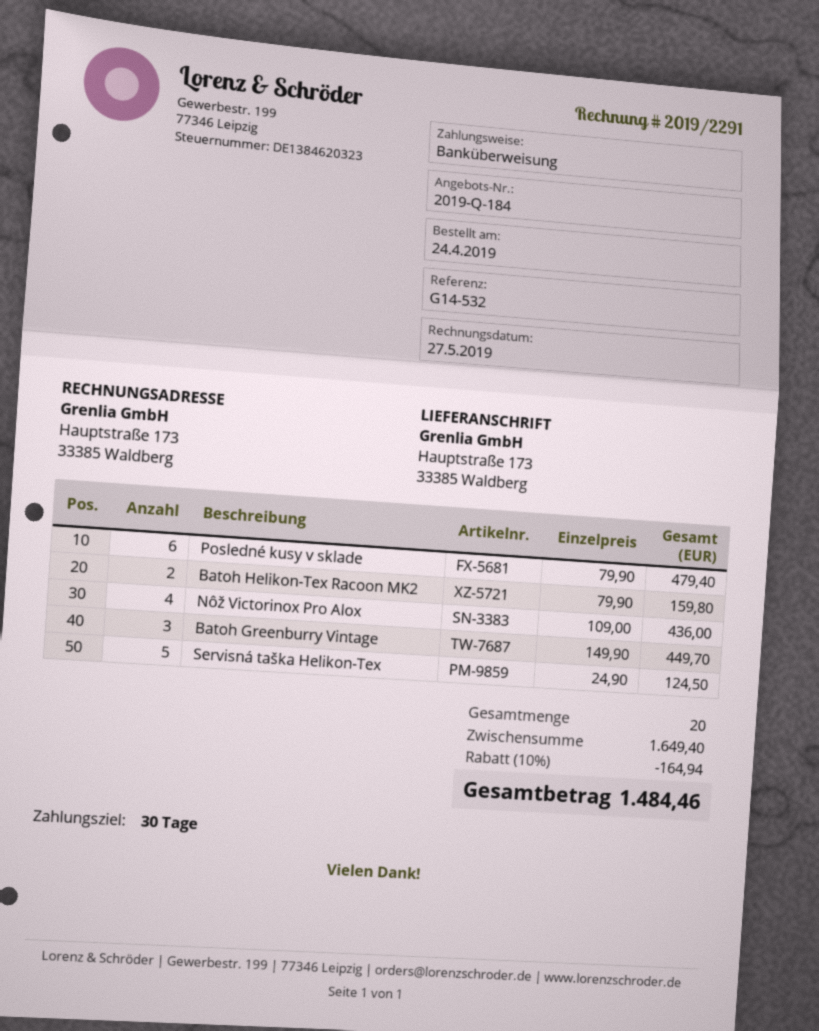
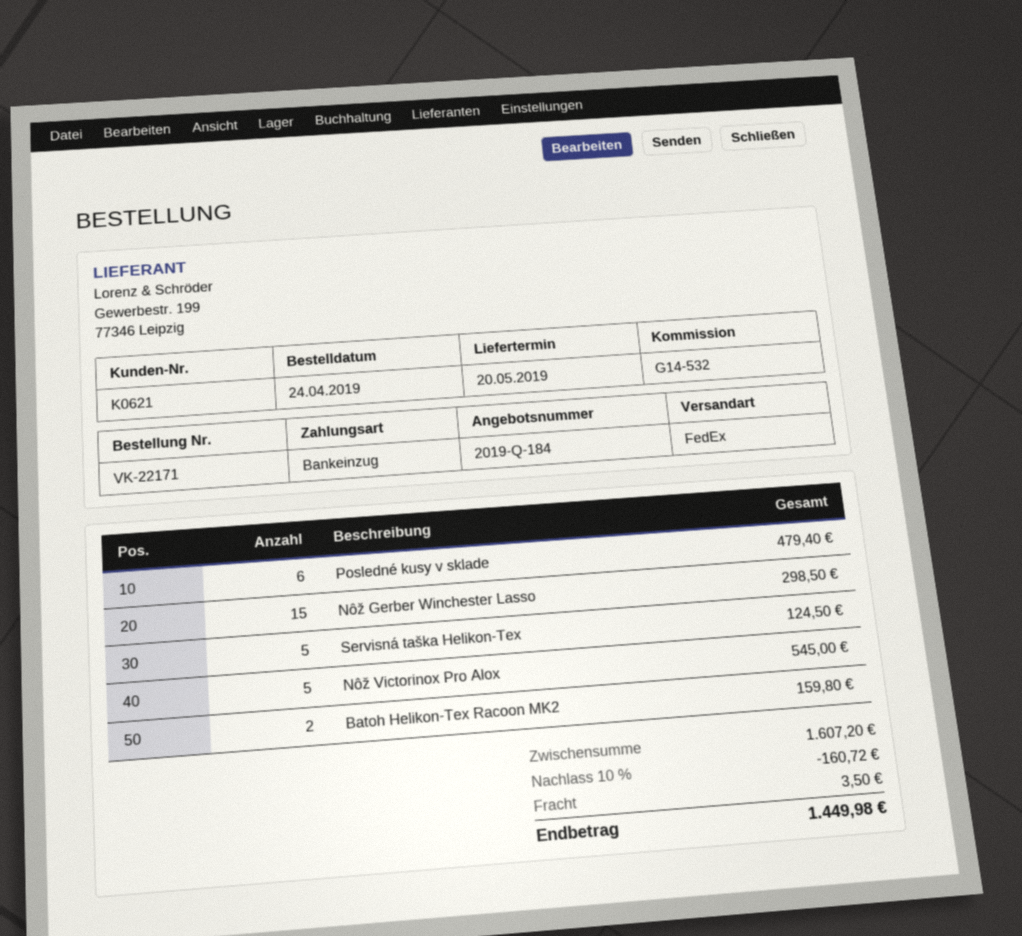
payment method: bank transfer -> direct debit
Nôž Victorinox Pro Alox: 4 for 436.00 -> 5 for 545.00
Batoh Greenburry Vintage: 3 for 449.70 -> none
Nôž Gerber Winchester Lasso: none -> 15 for 298.50
subtotal: 1649.40 -> 1607.20
discount: 10% = 164.94 -> 10% = 160.72
shipping: none -> 3.50
total: 1484.46 -> 1449.98

